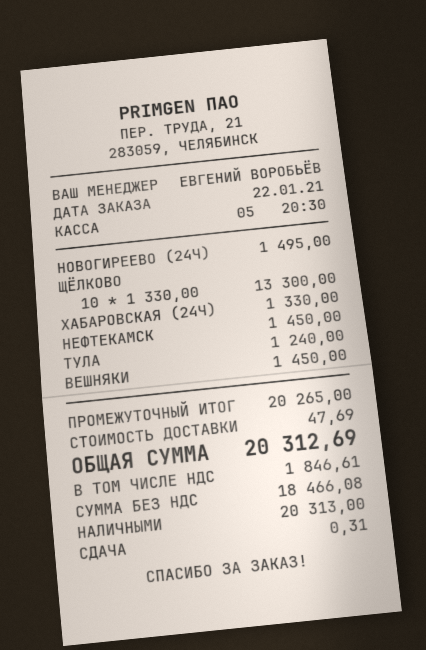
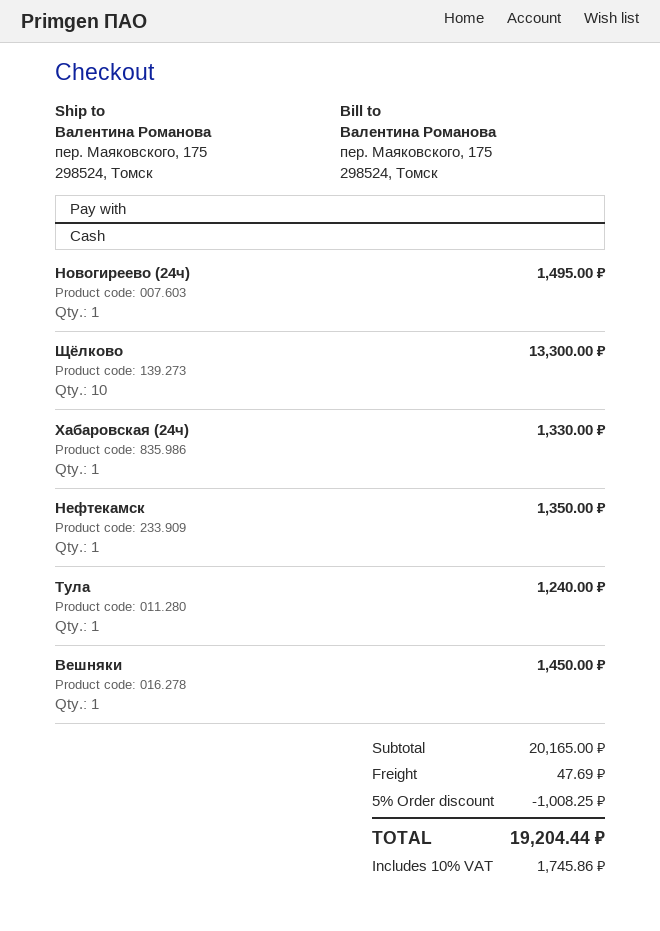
НЕФТЕКАМСК: 1 for 1450.00 -> 1 for 1350.00
subtotal: 20265.00 -> 20165.00
discount: none -> 5% = 1008.25
tax: 1846.61 -> 1745.86
total: 20312.69 -> 19204.44

